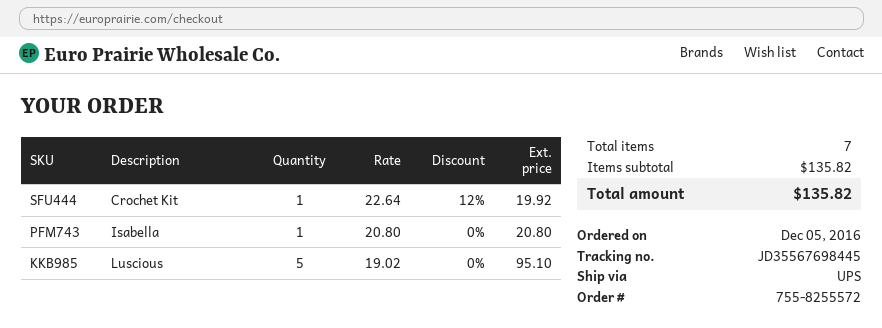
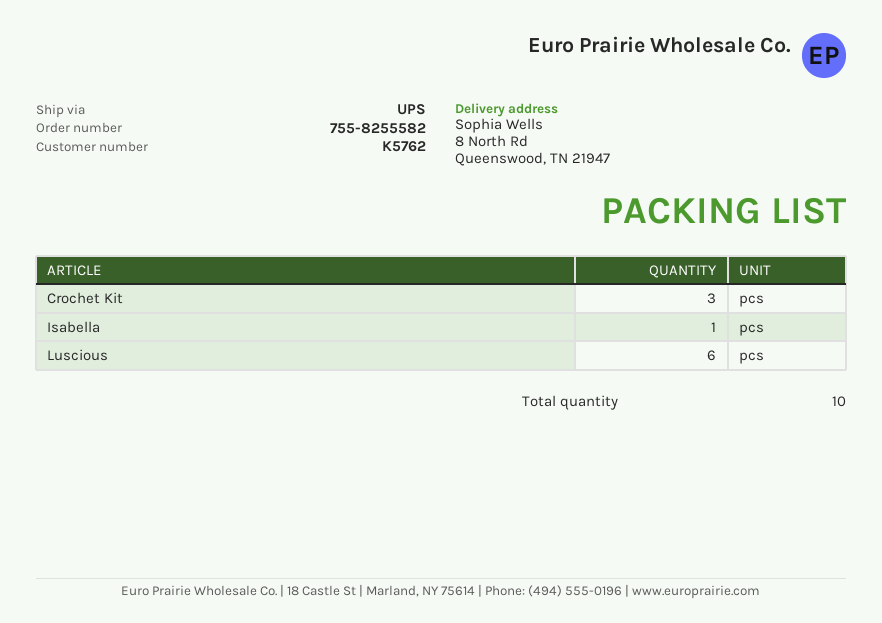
order number: 755-8255572 -> 755-8255582
Crochet Kit: 1 -> 3
Luscious: 5 -> 6
total quantity: 7 -> 10

